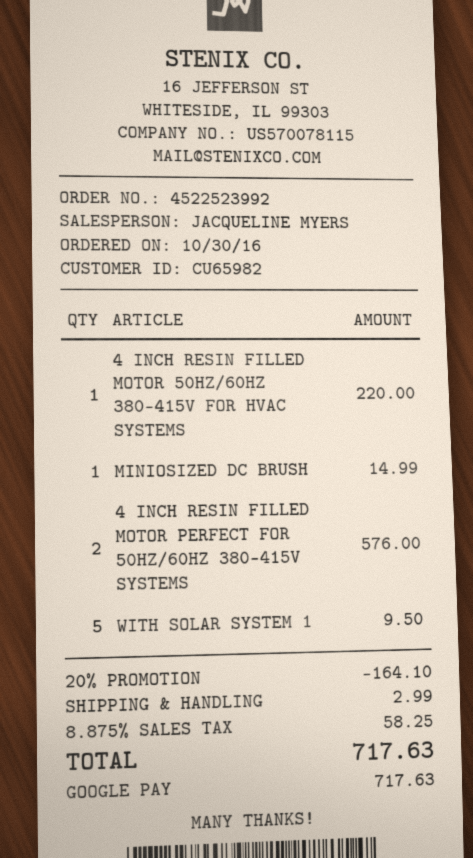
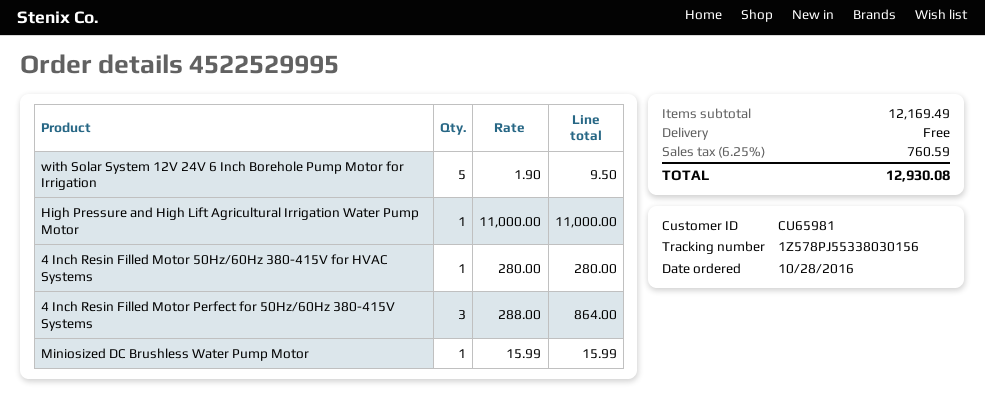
order number: 4522523992 -> 4522529995
order date: 2016-10-30 -> 2016-10-28
customer number: CU65982 -> CU65981
4 INCH RESIN FILLED MOTOR 50HZ/60HZ 380-415V FOR HVAC SYSTEMS: 1 for 220.00 -> 1 for 280.00
MINIOSIZED DC BRUSH: 1 for 14.99 -> 1 for 15.99
4 INCH RESIN FILLED MOTOR PERFECT FOR 50HZ/60HZ 380-415V SYSTEMS: 2 for 576.00 -> 3 for 864.00
High Pressure and High Lift Agricultural Irrigation Water Pump Motor: none -> 1 for 11000.00
discount: 20% = 164.10 -> none
shipping: 2.99 -> 0.00
tax: 8.875% = 58.25 -> 6.25% = 760.59
total: 717.63 -> 12930.08

